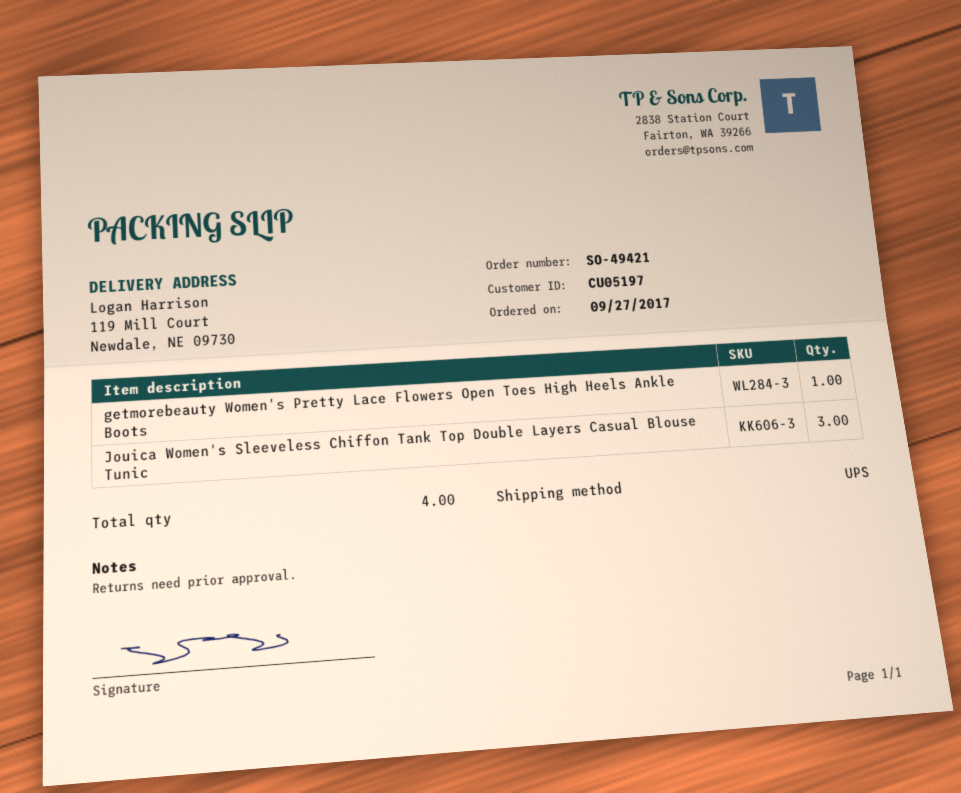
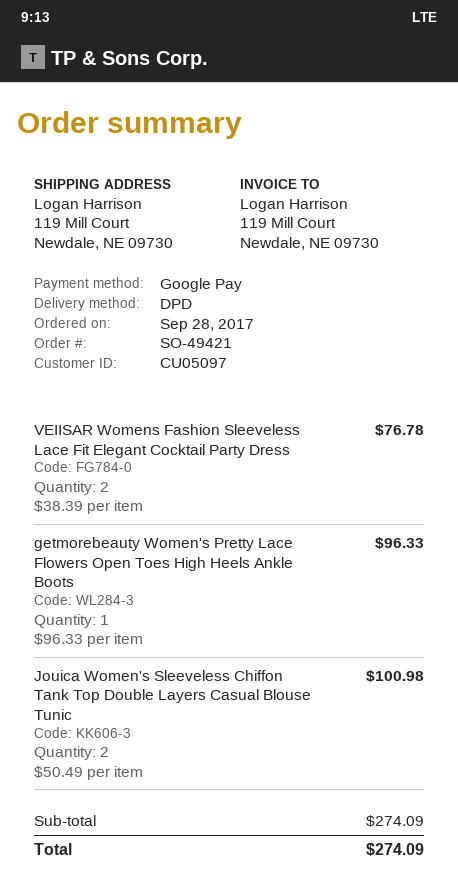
order date: 2017-09-27 -> 2017-09-28
customer number: CU05197 -> CU05097
shipping method: UPS -> DPD
Jouica Women's Sleeveless Chiffon Tank Top Double Layers Casual Blouse Tunic: 3 -> 2
VEIISAR Womens Fashion Sleeveless Lace Fit Elegant Cocktail Party Dress: none -> 2

